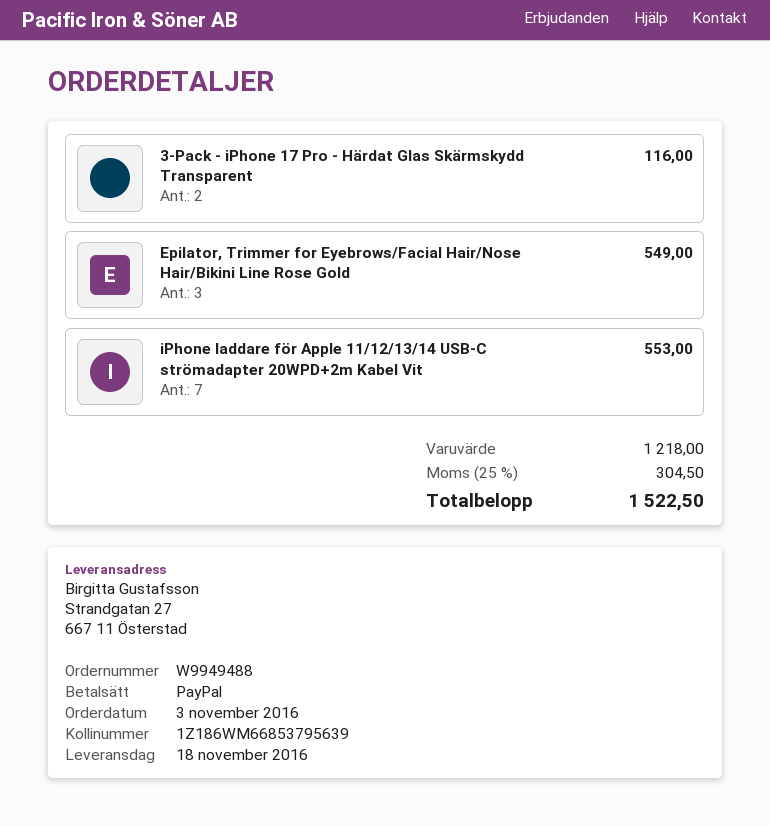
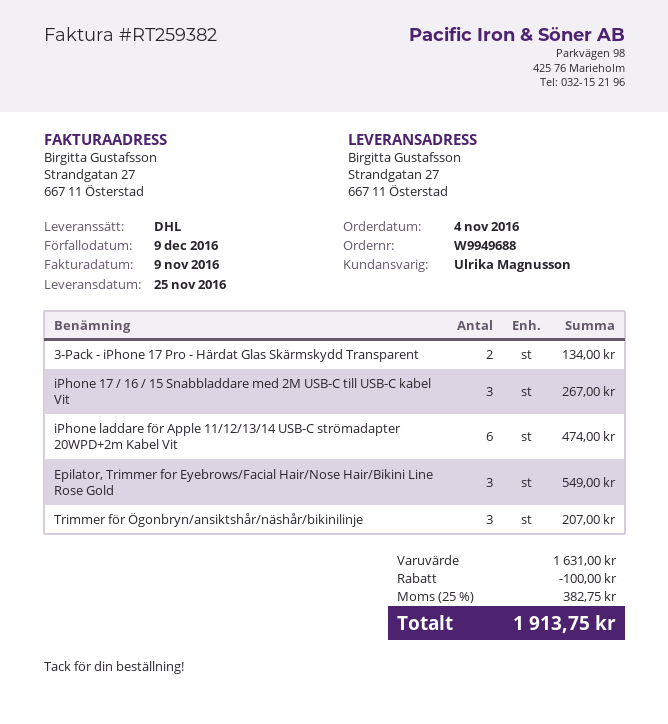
order number: W9949488 -> W9949688
order date: 2016-11-03 -> 2016-11-04
delivery date: 2016-11-18 -> 2016-11-25
3-Pack - iPhone 17 Pro - Härdat Glas Skärmskydd Transparent: 2 for 116.00 -> 2 for 134.00
iPhone laddare för Apple 11/12/13/14 USB-C strömadapter 20WPD+2m Kabel Vit: 7 for 553.00 -> 6 for 474.00
iPhone 17 / 16 / 15 Snabbladdare med 2M USB-C till USB-C kabel Vit: none -> 3 for 267.00
Trimmer för Ögonbryn/ansiktshår/näshår/bikinilinje: none -> 3 for 207.00
subtotal: 1218.00 -> 1631.00
discount: none -> 100.00
tax: 25% = 304.50 -> 25% = 382.75
total: 1522.50 -> 1913.75

